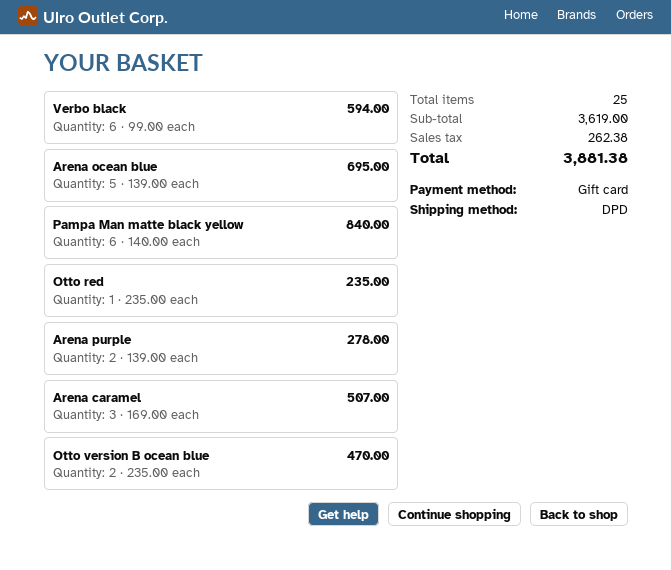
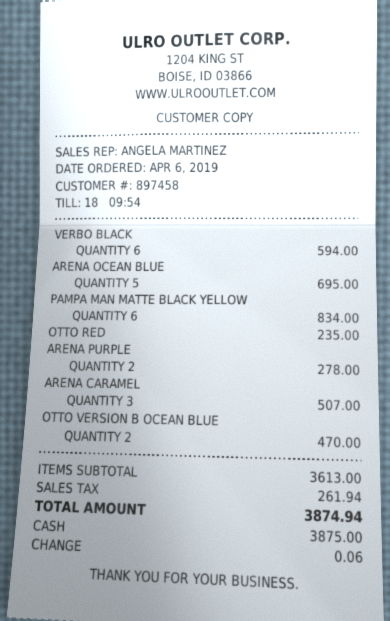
payment method: gift card -> cash
Pampa Man matte black yellow: 6 for 840.00 -> 6 for 834.00
subtotal: 3619.00 -> 3613.00
tax: 262.38 -> 261.94
total: 3881.38 -> 3874.94

